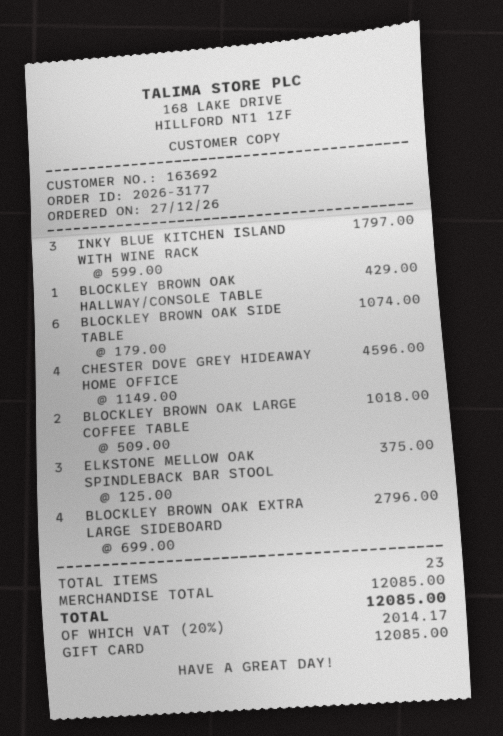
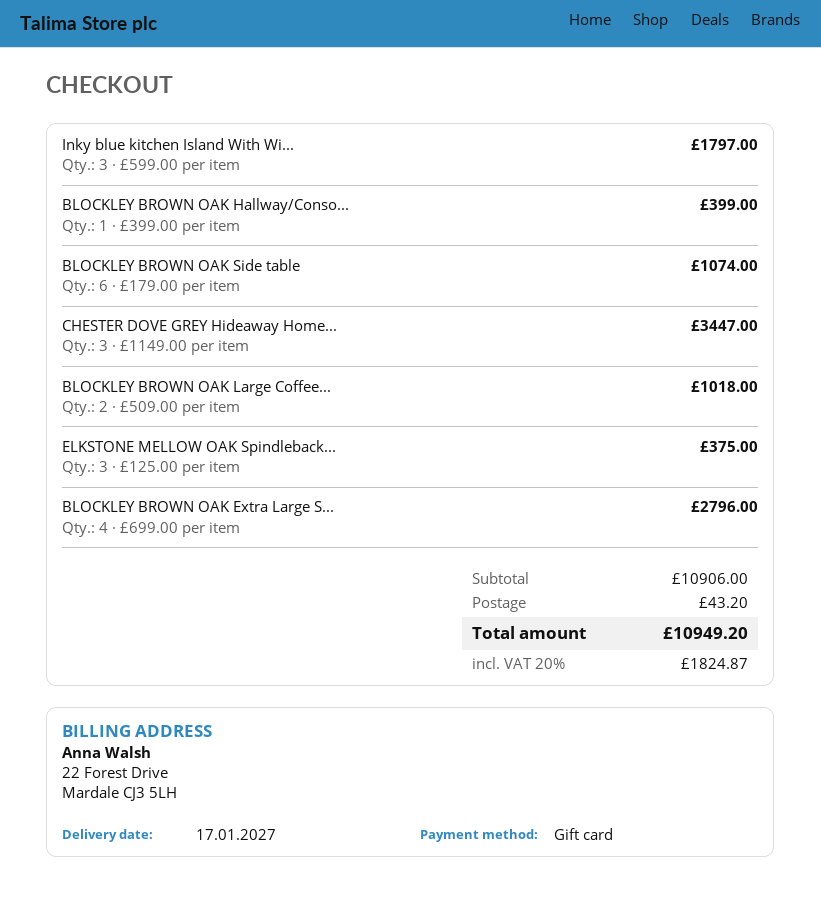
BLOCKLEY BROWN OAK HALLWAY/CONSOLE TABLE: 1 x 429.00 = 429.00 -> 1 x 399.00 = 399.00
CHESTER DOVE GREY HIDEAWAY HOME OFFICE: 4 x 1149.00 = 4596.00 -> 3 x 1149.00 = 3447.00
subtotal: 12085.00 -> 10906.00
shipping: none -> 43.20
tax: 20% = 2014.17 -> 20% = 1824.87
total: 12085.00 -> 10949.20

